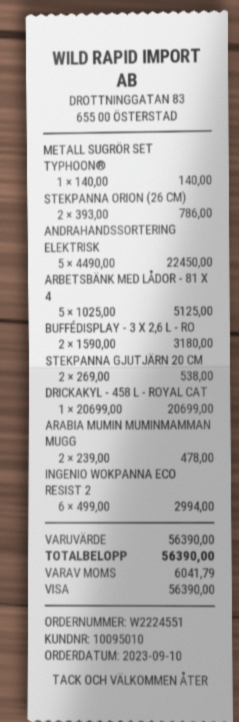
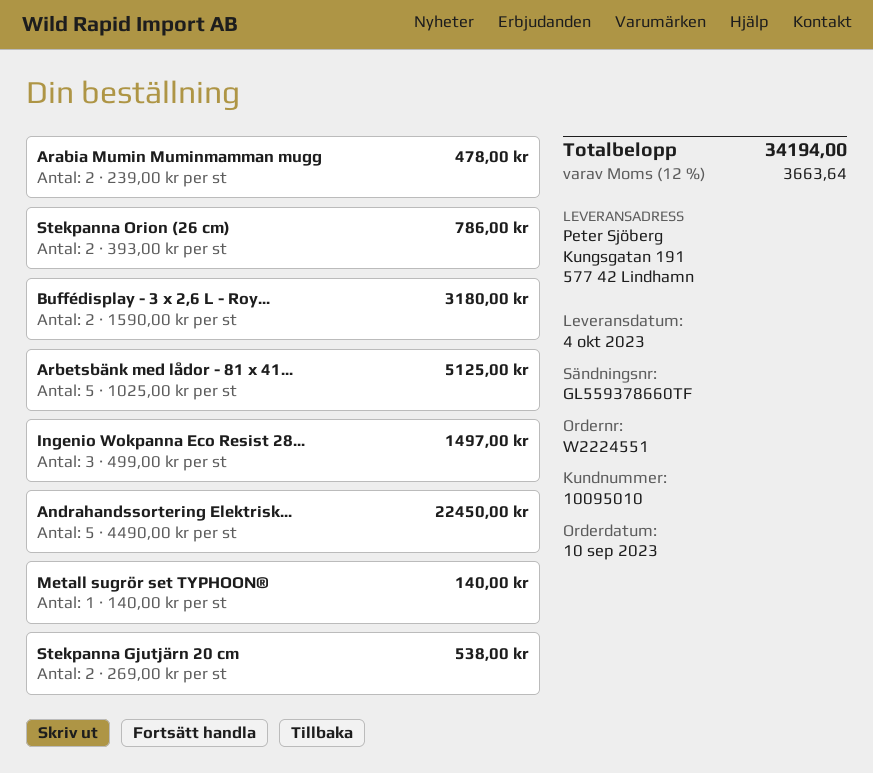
DRICKAKYL - 458 L - ROYAL CAT: 1 x 20699.00 = 20699.00 -> none
INGENIO WOKPANNA ECO RESIST 2: 6 x 499.00 = 2994.00 -> 3 x 499.00 = 1497.00
tax: 6041.79 -> 3663.64
total: 56390.00 -> 34194.00

